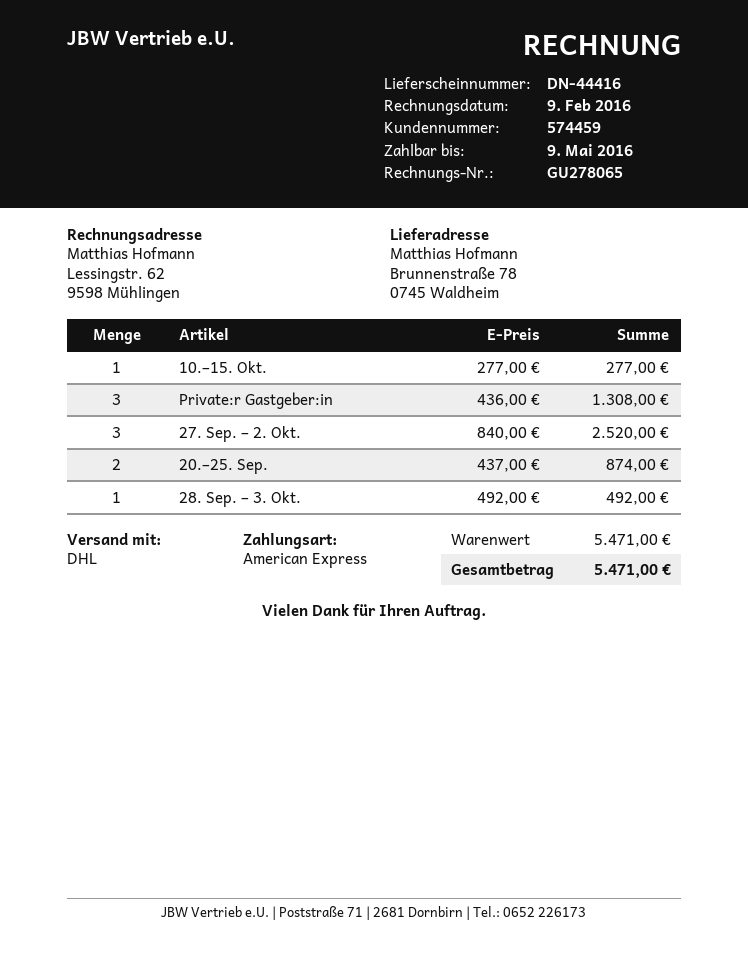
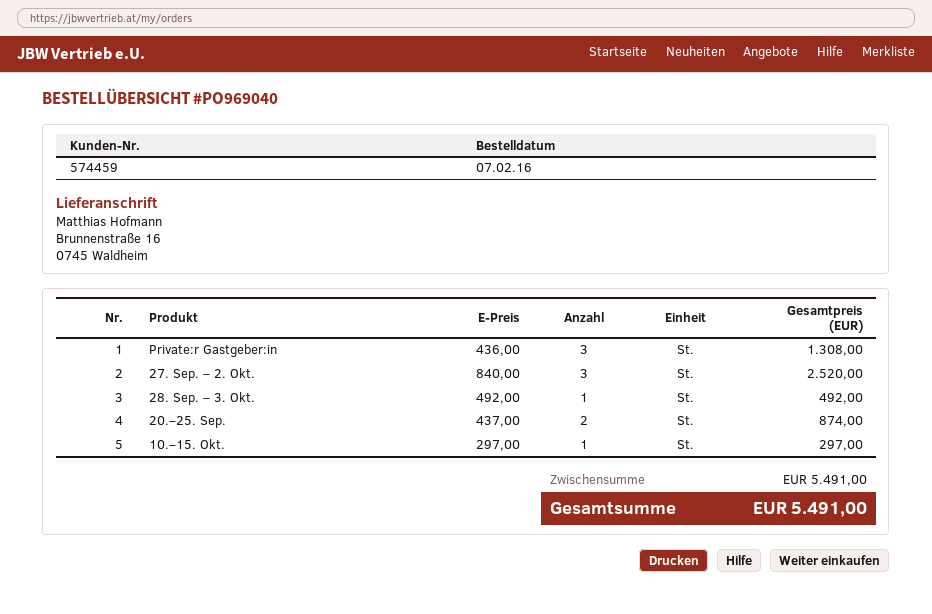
ship to: Brunnenstraße 78, 0745 Waldheim -> Brunnenstraße 16, 0745 Waldheim
10.–15. Okt.: 1 x 277.00 = 277.00 -> 1 x 297.00 = 297.00
subtotal: 5471.00 -> 5491.00
total: 5471.00 -> 5491.00

